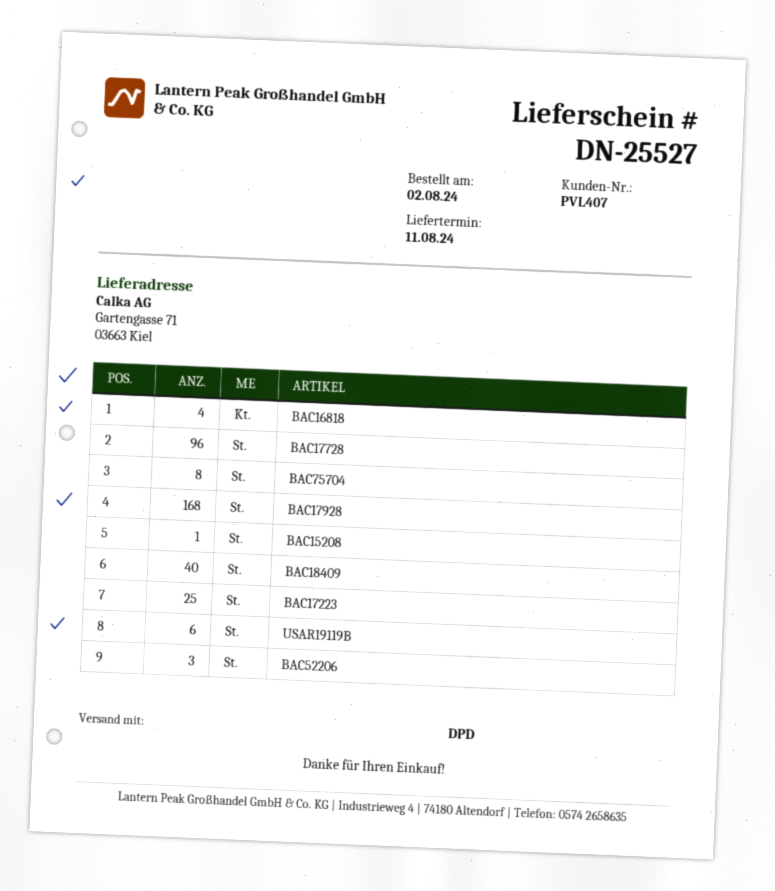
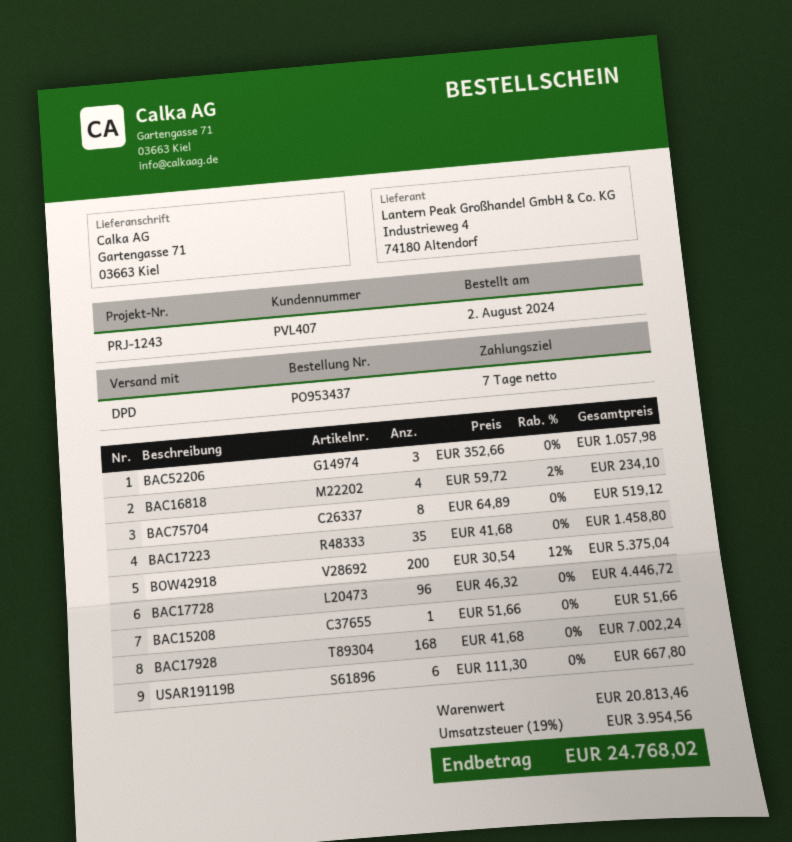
BAC18409: 40 -> none
BAC17223: 25 -> 35
BOW42918: none -> 200

